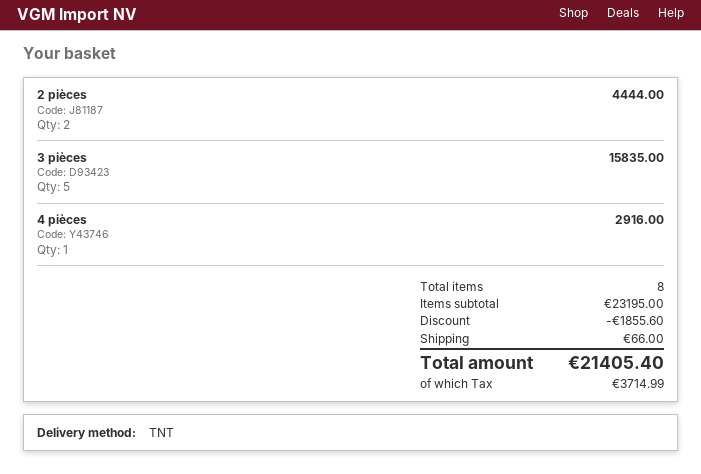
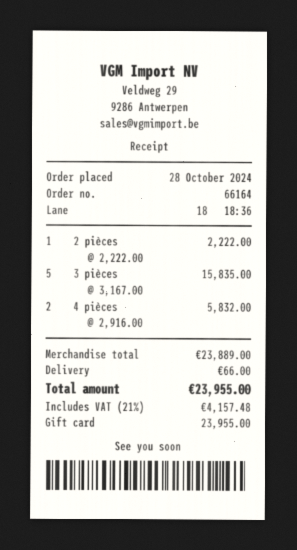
2 pièces: 2 for 4444.00 -> 1 for 2222.00
4 pièces: 1 for 2916.00 -> 2 for 5832.00
subtotal: 23195.00 -> 23889.00
discount: 1855.60 -> none
tax: 3714.99 -> 4157.48
total: 21405.40 -> 23955.00

